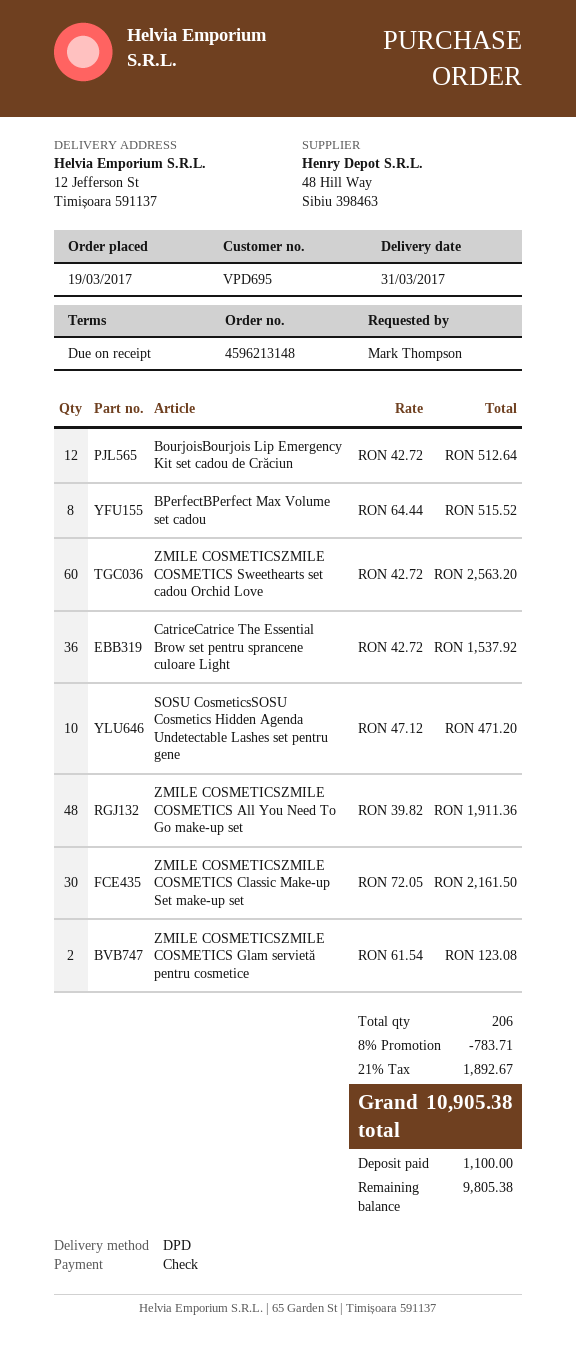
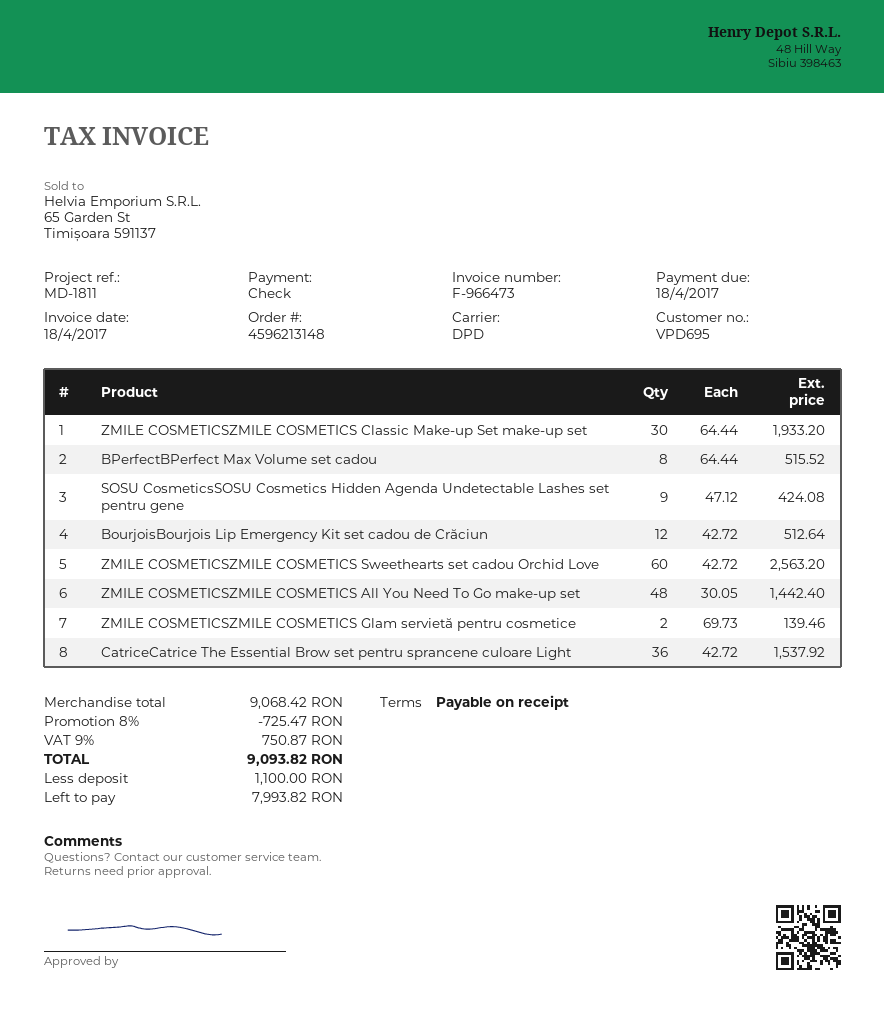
SOSU CosmeticsSOSU Cosmetics Hidden Agenda Undetectable Lashes set pentru gene: 10 x 47.12 = 471.20 -> 9 x 47.12 = 424.08
ZMILE COSMETICSZMILE COSMETICS All You Need To Go make-up set: 48 x 39.82 = 1911.36 -> 48 x 30.05 = 1442.40
ZMILE COSMETICSZMILE COSMETICS Classic Make-up Set make-up set: 30 x 72.05 = 2161.50 -> 30 x 64.44 = 1933.20
ZMILE COSMETICSZMILE COSMETICS Glam servietă pentru cosmetice: 2 x 61.54 = 123.08 -> 2 x 69.73 = 139.46
discount: 8% = 783.71 -> 8% = 725.47
tax: 21% = 1892.67 -> 9% = 750.87
total: 10905.38 -> 9093.82
balance: 9805.38 -> 7993.82

